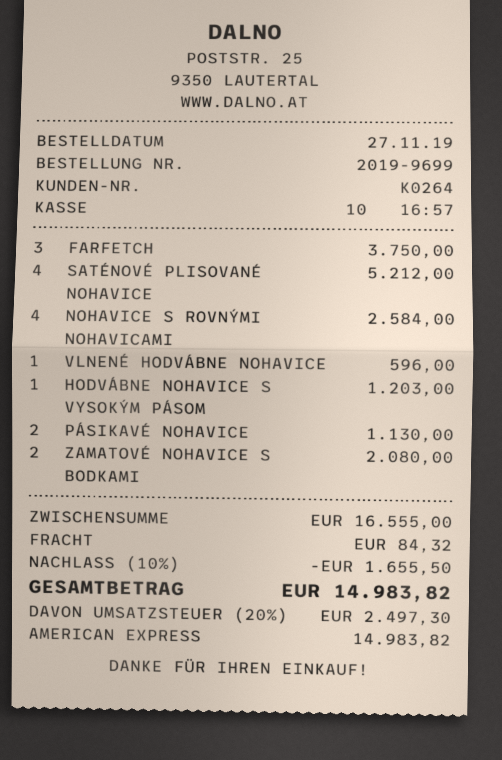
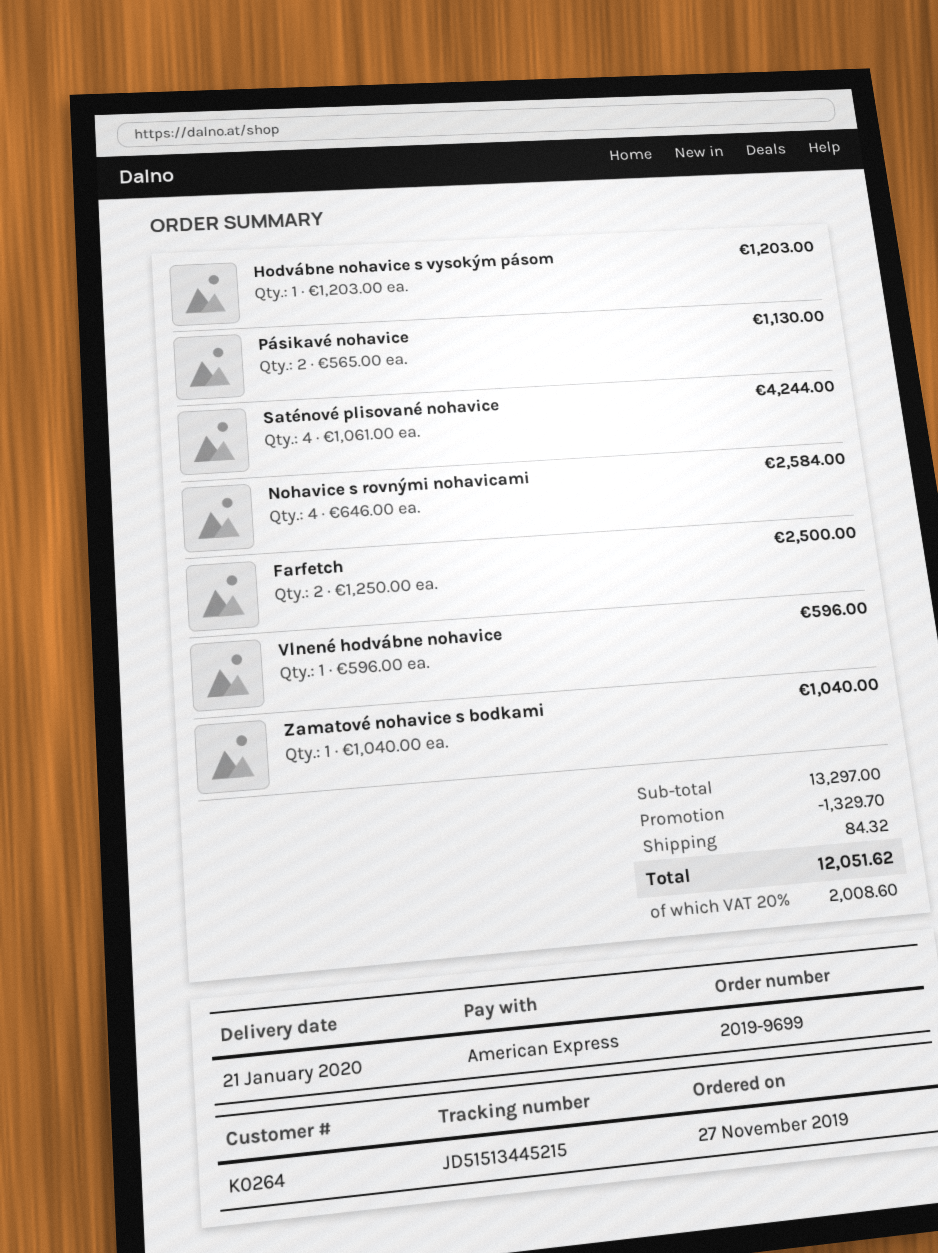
FARFETCH: 3 for 3750.00 -> 2 for 2500.00
SATÉNOVÉ PLISOVANÉ NOHAVICE: 4 for 5212.00 -> 4 for 4244.00
ZAMATOVÉ NOHAVICE S BODKAMI: 2 for 2080.00 -> 1 for 1040.00
subtotal: 16555.00 -> 13297.00
discount: 1655.50 -> 1329.70
tax: 20% = 2497.30 -> 20% = 2008.60
total: 14983.82 -> 12051.62

